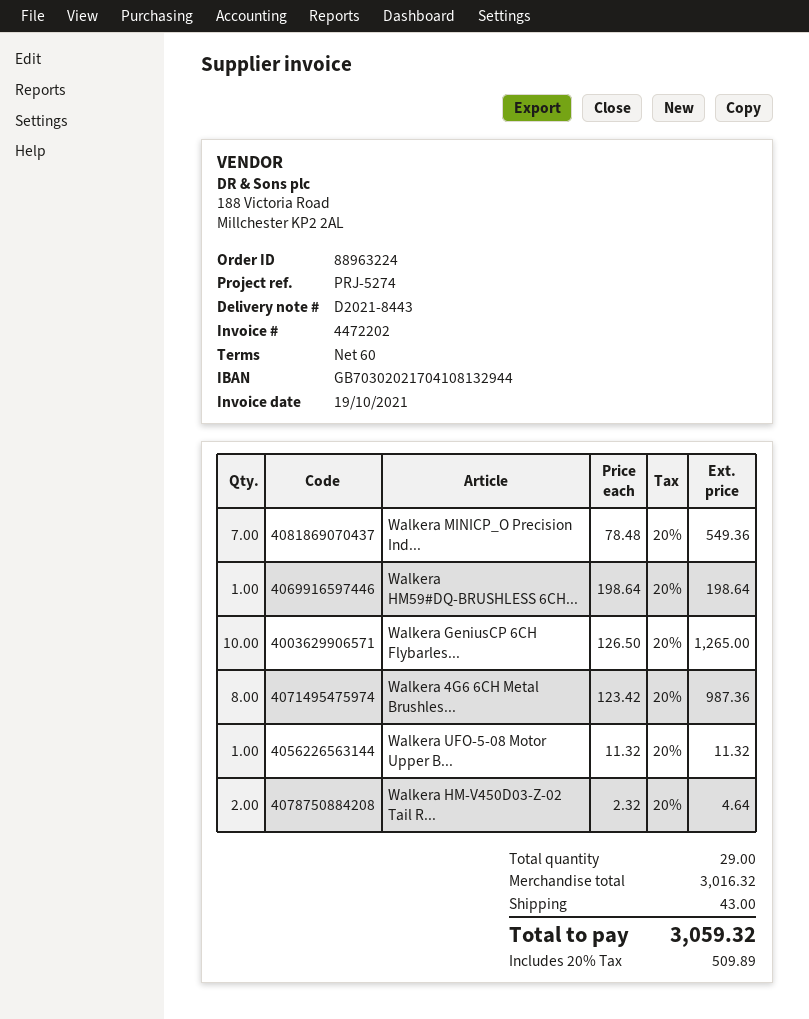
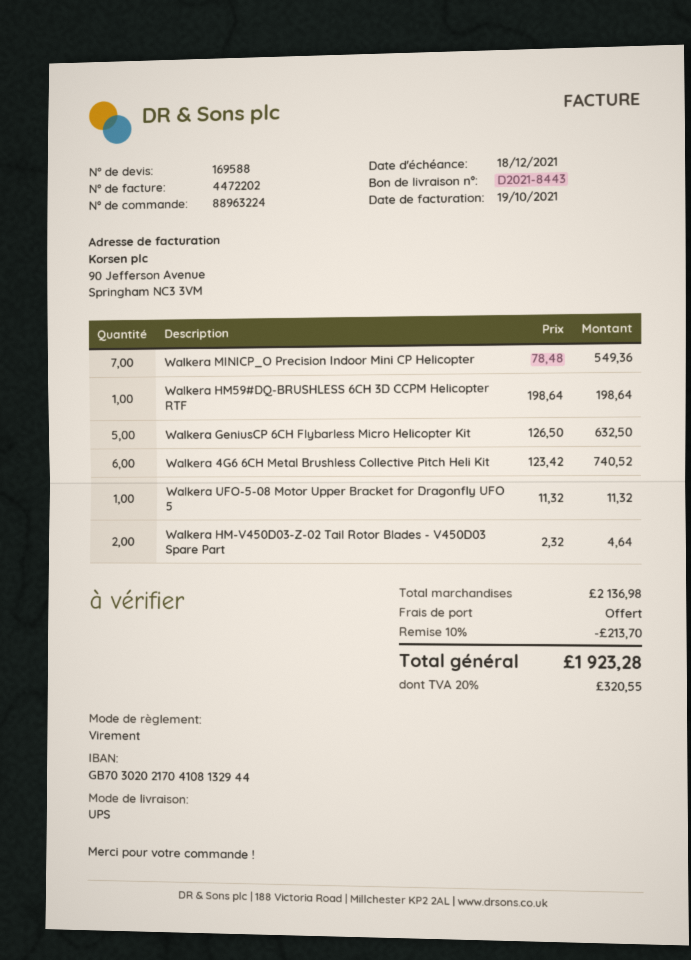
Walkera GeniusCP 6CH Flybarles...: 10 x 126.50 = 1265.00 -> 5 x 126.50 = 632.50
Walkera 4G6 6CH Metal Brushles...: 8 x 123.42 = 987.36 -> 6 x 123.42 = 740.52
subtotal: 3016.32 -> 2136.98
discount: none -> 10% = 213.70
shipping: 43.00 -> 0.00
tax: 20% = 509.89 -> 20% = 320.55
total: 3059.32 -> 1923.28

